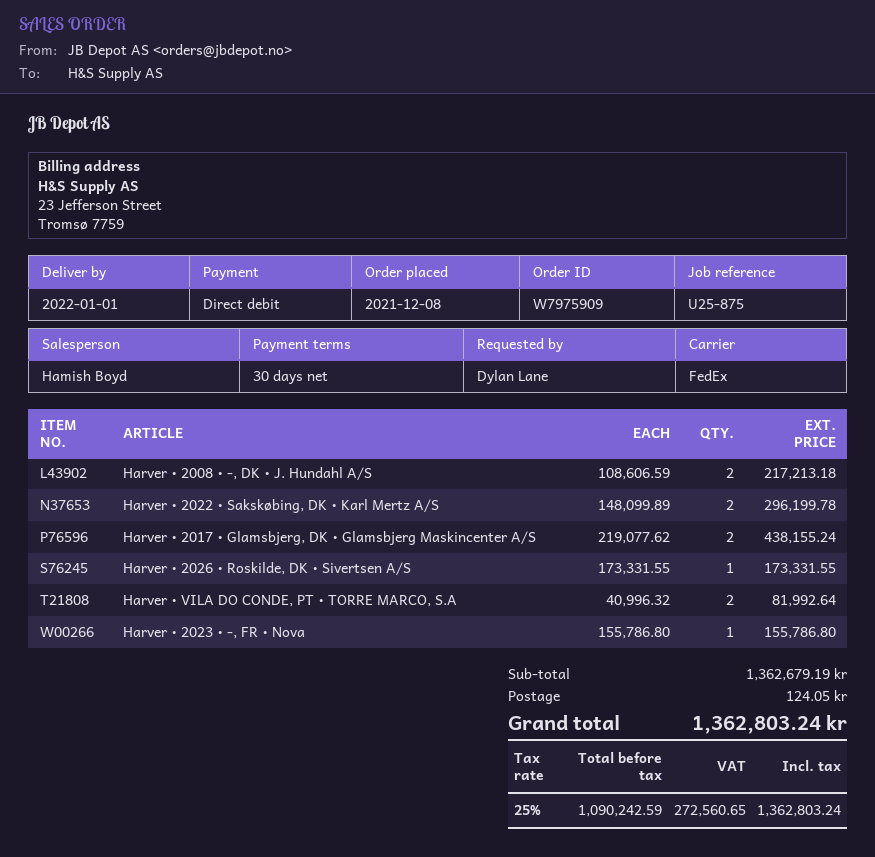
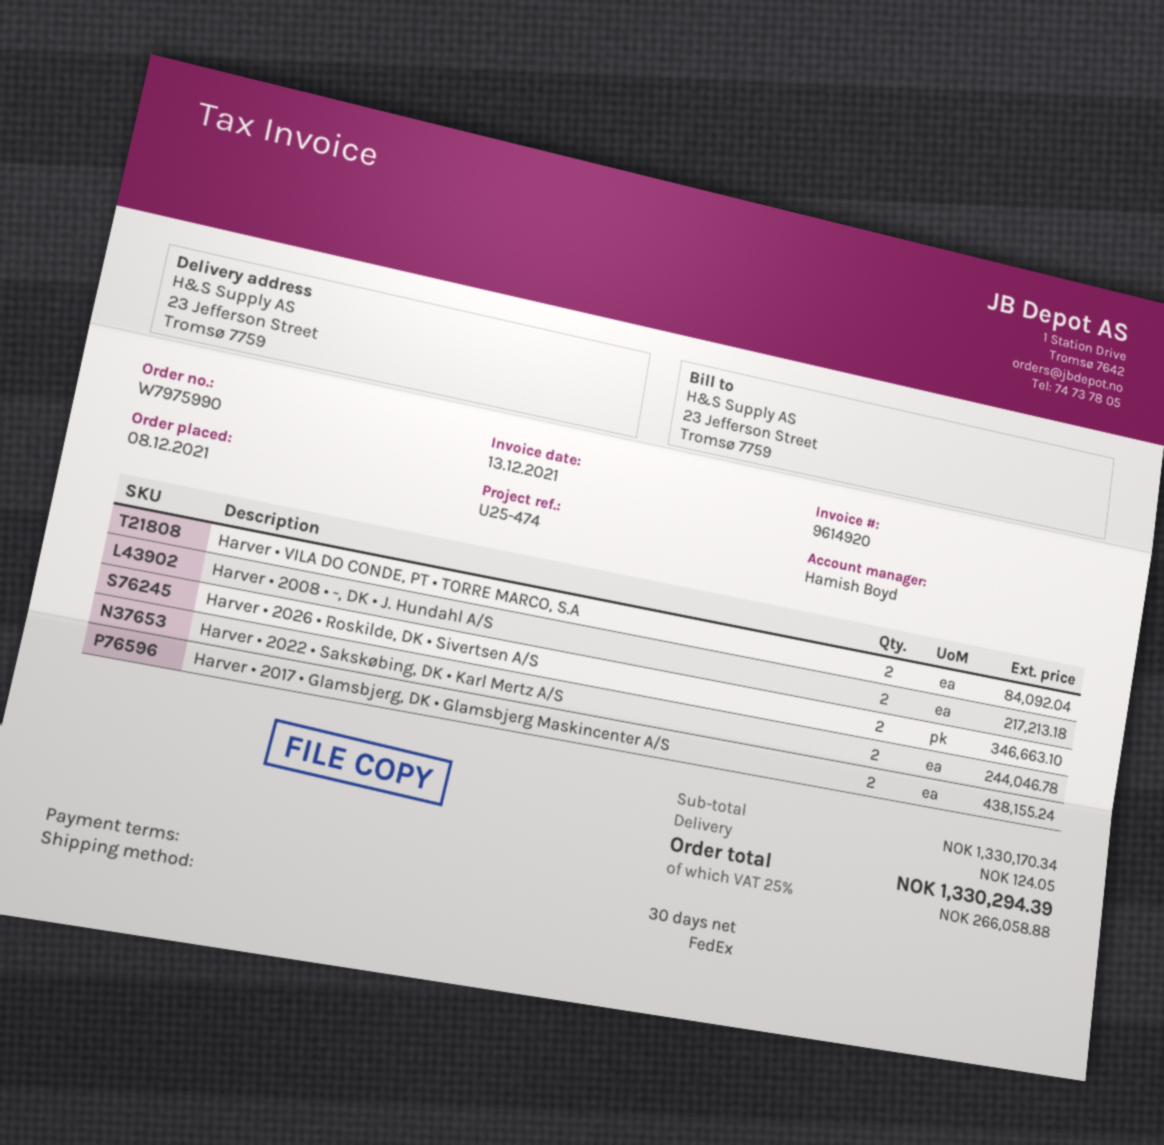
order number: W7975909 -> W7975990
reference: U25-875 -> U25-474
Harver • 2022 • Sakskøbing, DK • Karl Mertz A/S: 2 for 296199.78 -> 2 for 244046.78
Harver • 2026 • Roskilde, DK • Sivertsen A/S: 1 for 173331.55 -> 2 for 346663.10
Harver • VILA DO CONDE, PT • TORRE MARCO, S.A: 2 for 81992.64 -> 2 for 84092.04
Harver • 2023 • -, FR • Nova: 1 for 155786.80 -> none
subtotal: 1362679.19 -> 1330170.34
tax: 25% = 272560.65 -> 25% = 266058.88
total: 1362803.24 -> 1330294.39

